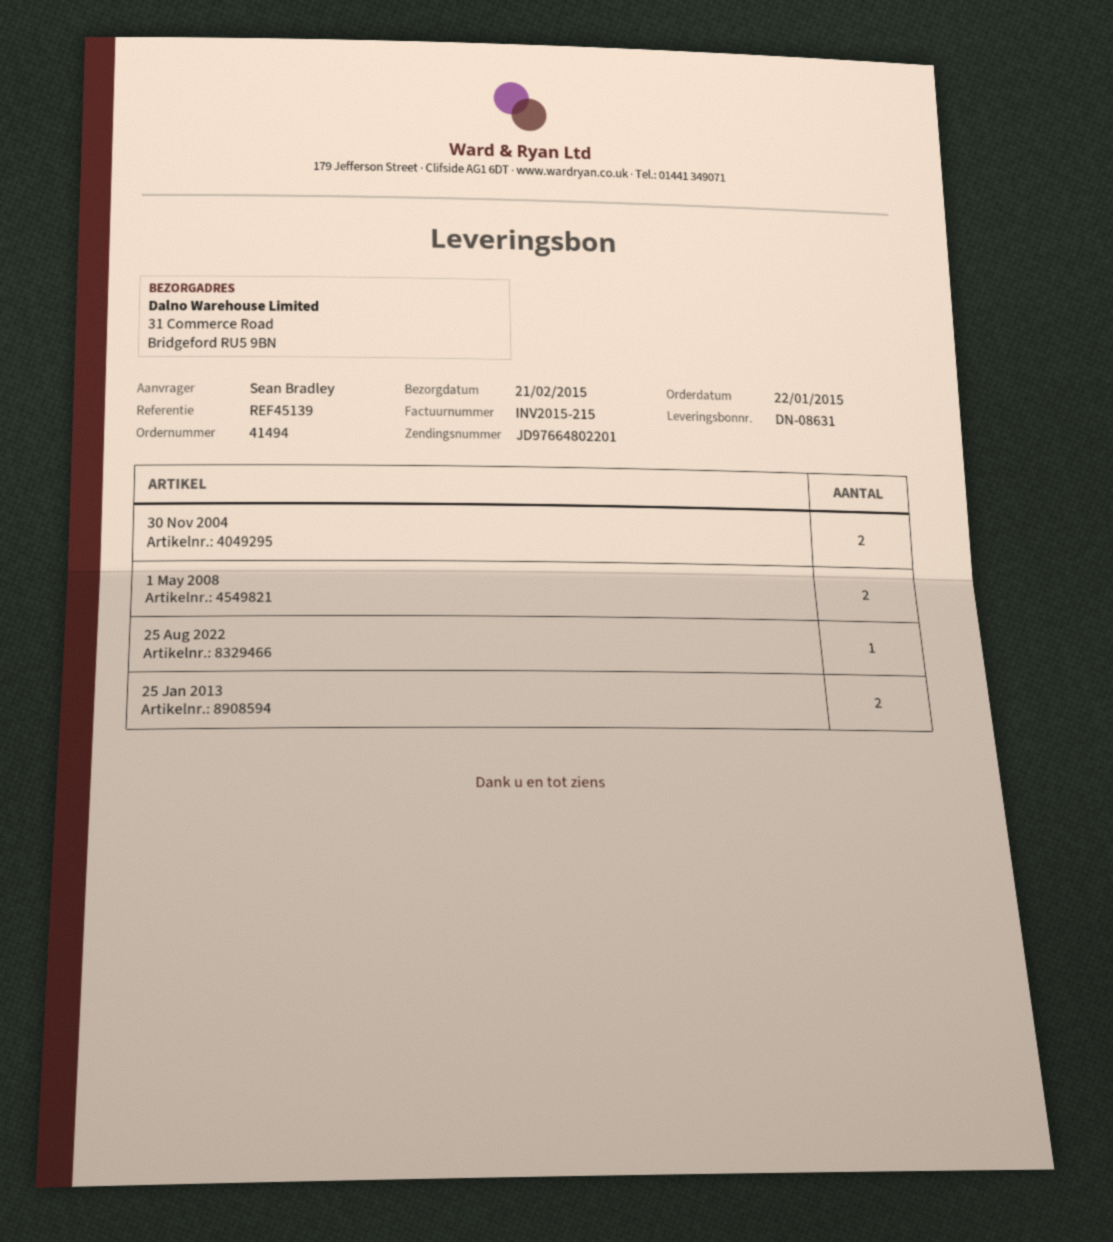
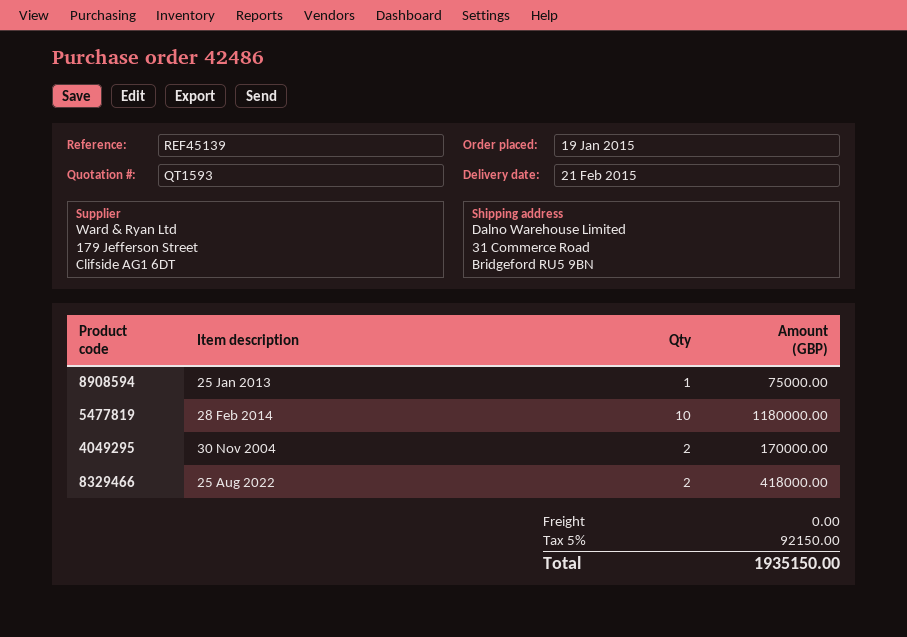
order number: 41494 -> 42486
order date: 2015-01-22 -> 2015-01-19
1 May 2008: 2 -> none
25 Aug 2022: 1 -> 2
25 Jan 2013: 2 -> 1
28 Feb 2014: none -> 10

